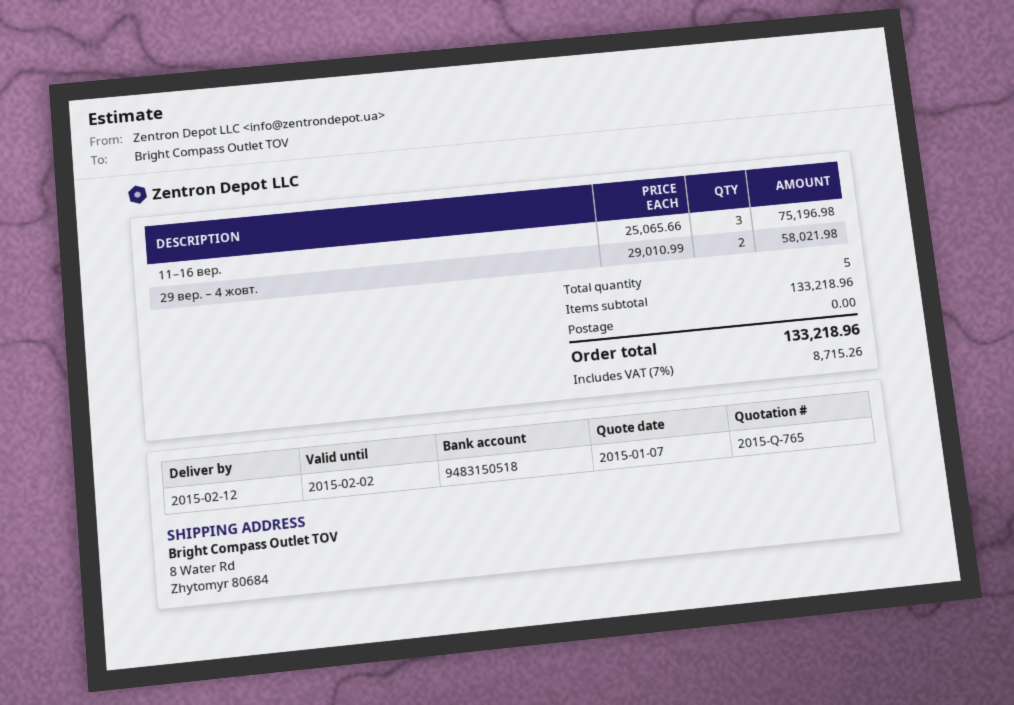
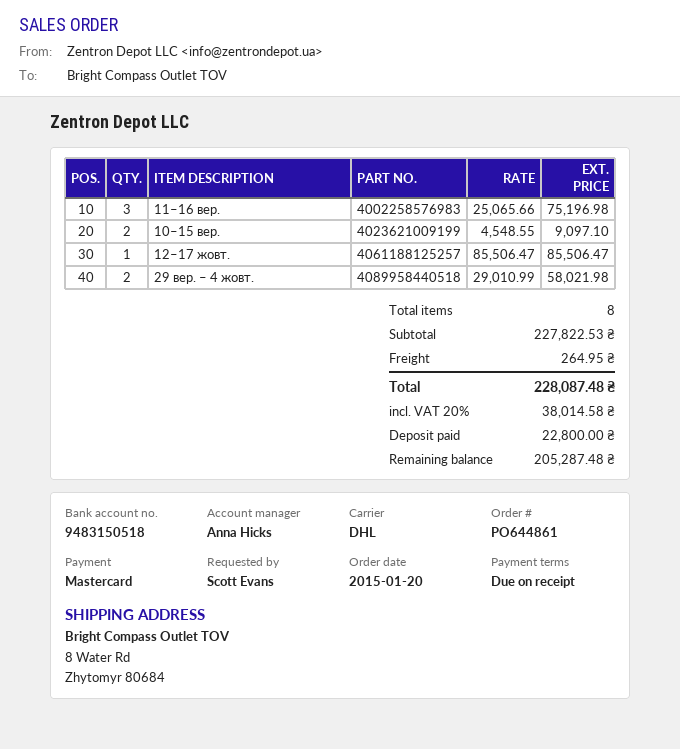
10–15 вер.: none -> 2 x 4548.55 = 9097.10
12–17 жовт.: none -> 1 x 85506.47 = 85506.47
total quantity: 5 -> 8
subtotal: 133218.96 -> 227822.53
shipping: 0.00 -> 264.95
tax: 7% = 8715.26 -> 20% = 38014.58
total: 133218.96 -> 228087.48

